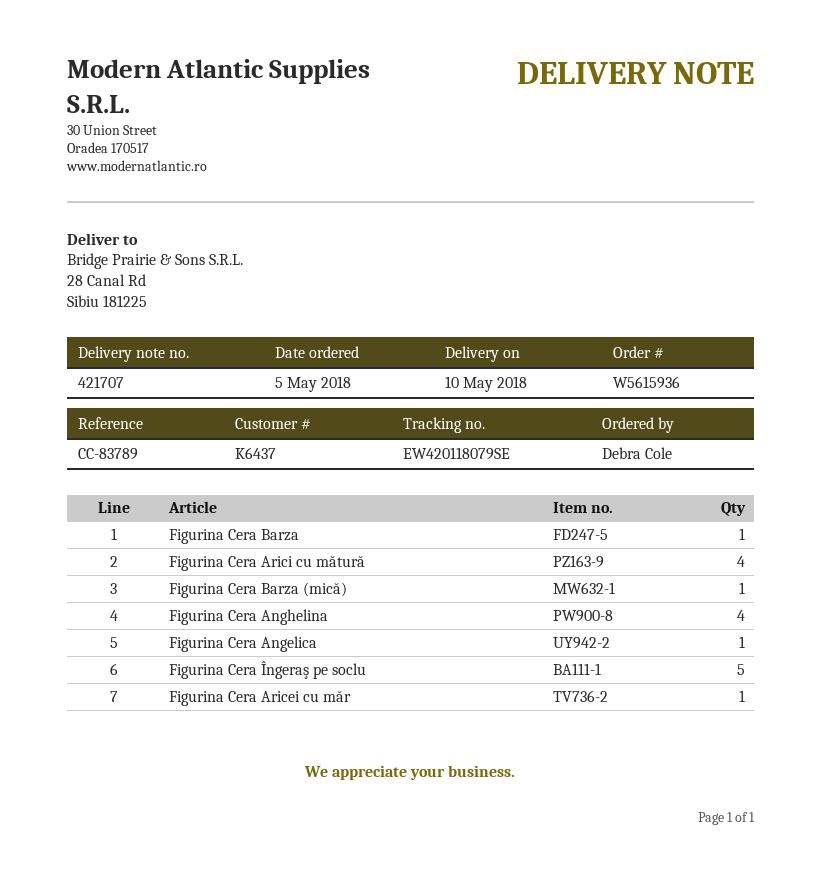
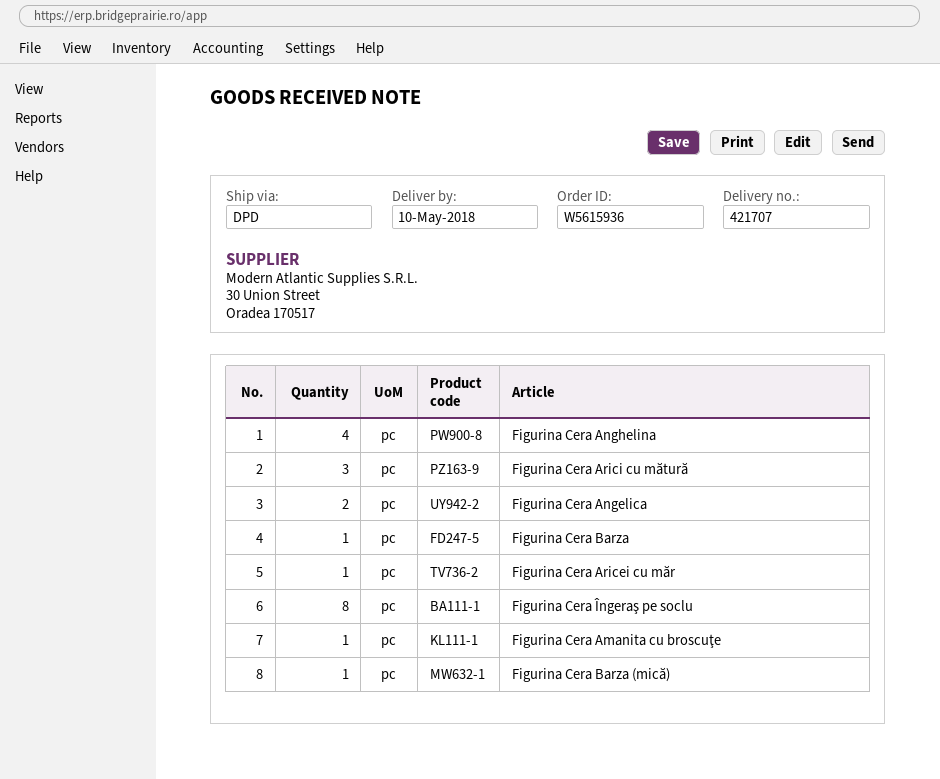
Figurina Cera Arici cu mătură: 4 -> 3
Figurina Cera Angelica: 1 -> 2
Figurina Cera Îngeraş pe soclu: 5 -> 8
Figurina Cera Amanita cu broscuţe: none -> 1

